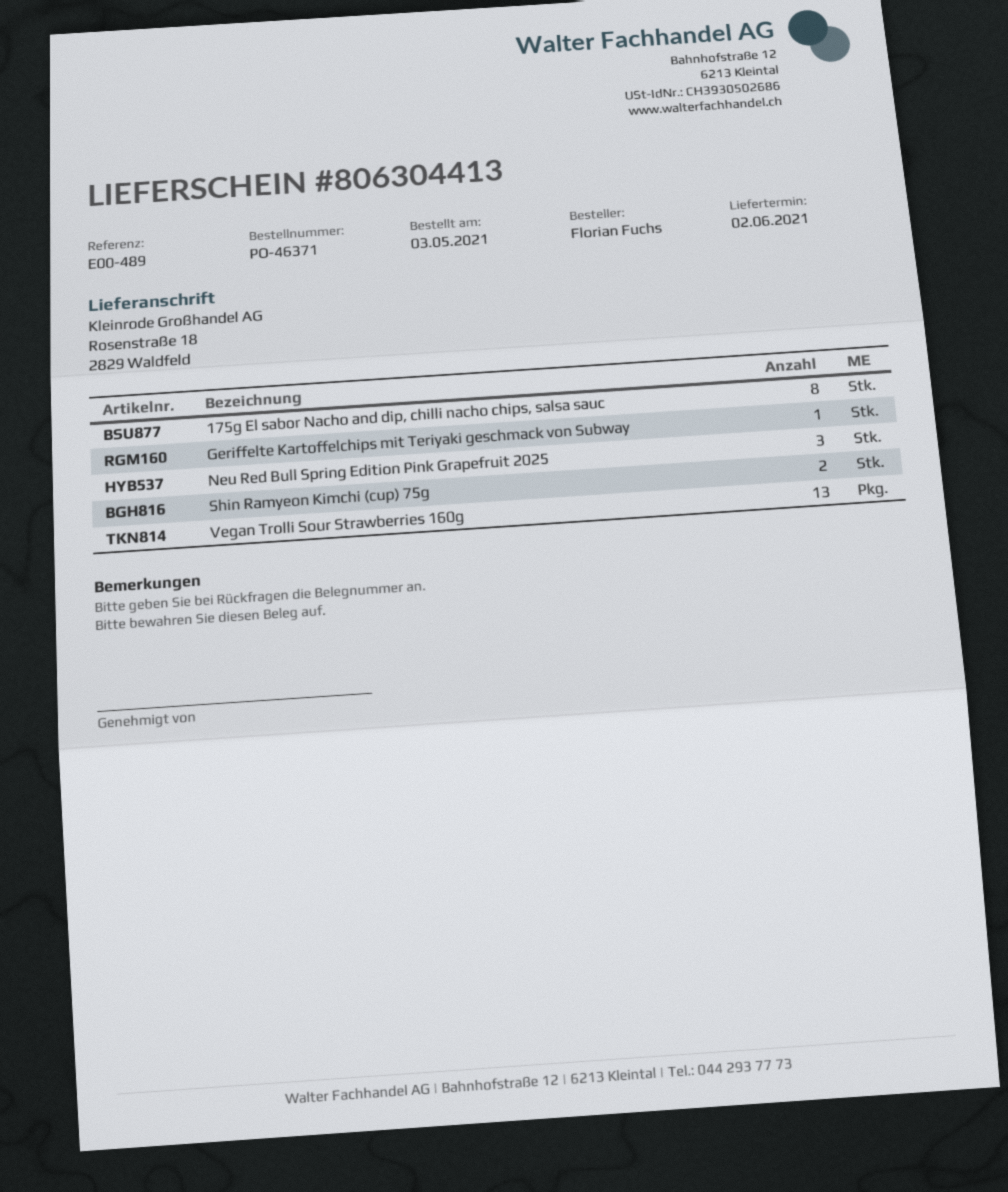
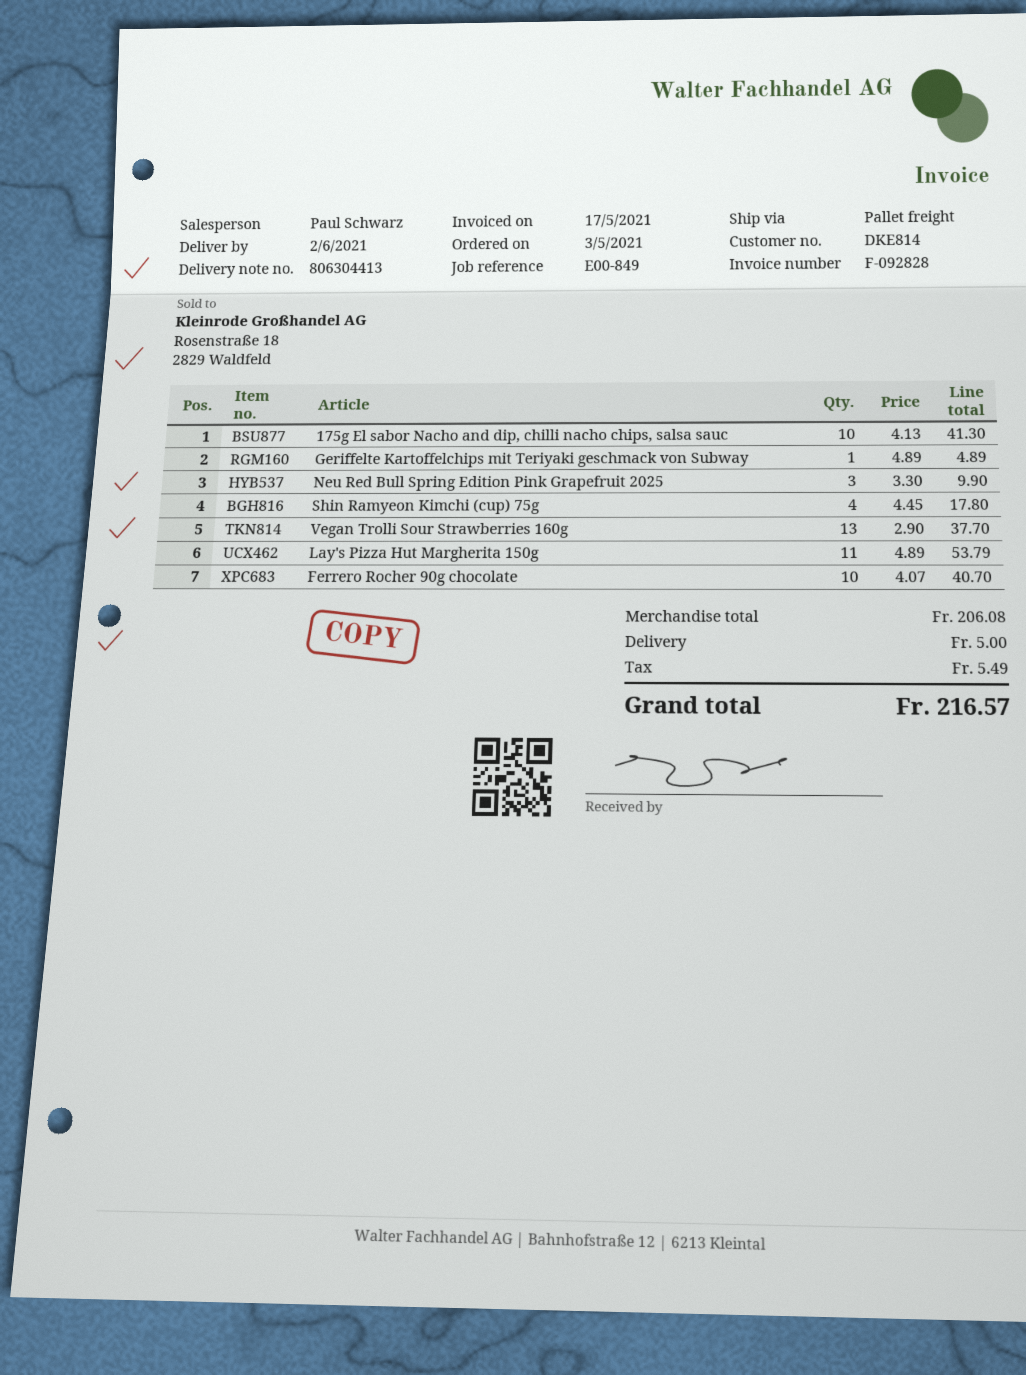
reference: E00-489 -> E00-849
175g El sabor Nacho and dip, chilli nacho chips, salsa sauc: 8 -> 10
Shin Ramyeon Kimchi (cup) 75g: 2 -> 4
Lay's Pizza Hut Margherita 150g: none -> 11
Ferrero Rocher 90g chocolate: none -> 10

